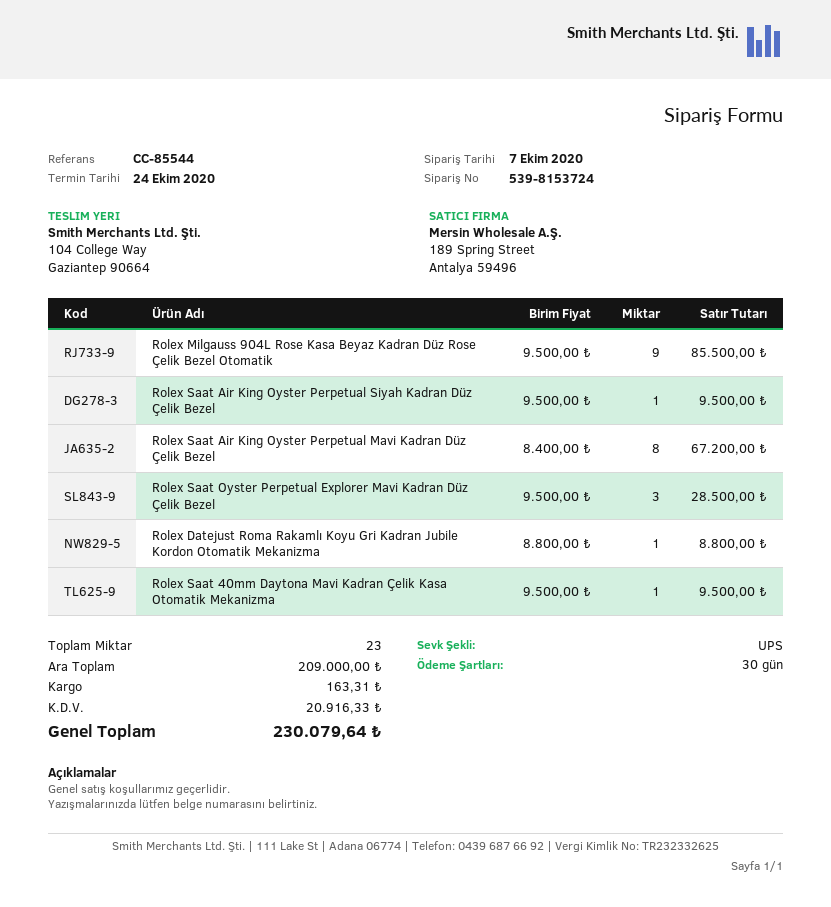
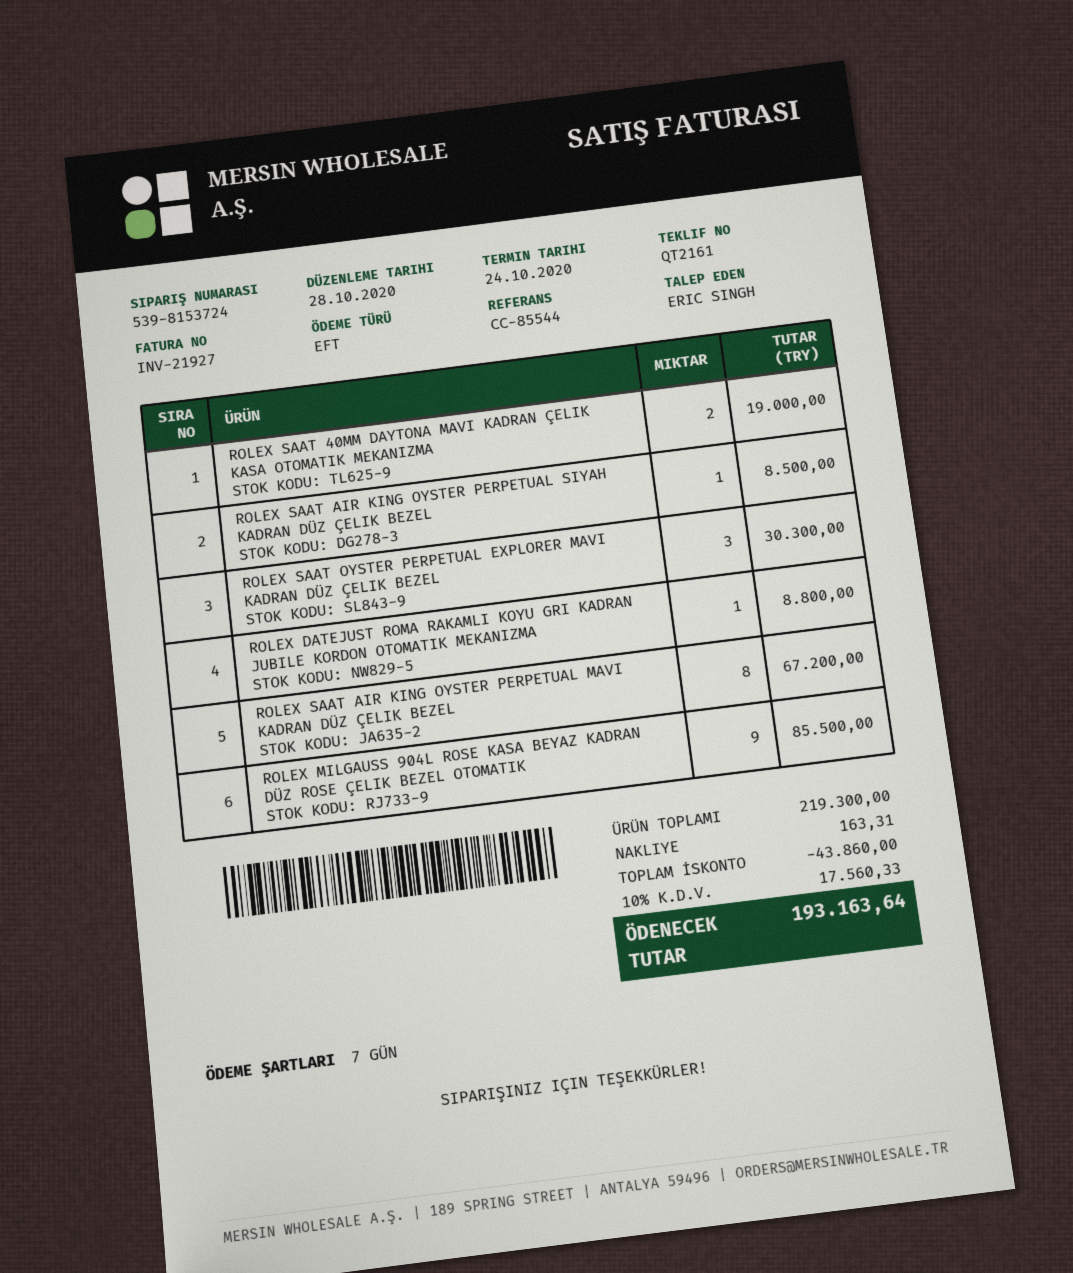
payment terms: 30 days -> 7 days
Rolex Saat Air King Oyster Perpetual Siyah Kadran Düz Çelik Bezel: 1 for 9500.00 -> 1 for 8500.00
Rolex Saat Oyster Perpetual Explorer Mavi Kadran Düz Çelik Bezel: 3 for 28500.00 -> 3 for 30300.00
Rolex Saat 40mm Daytona Mavi Kadran Çelik Kasa Otomatik Mekanizma: 1 for 9500.00 -> 2 for 19000.00
subtotal: 209000.00 -> 219300.00
discount: none -> 43860.00
tax: 20916.33 -> 17560.33
total: 230079.64 -> 193163.64

